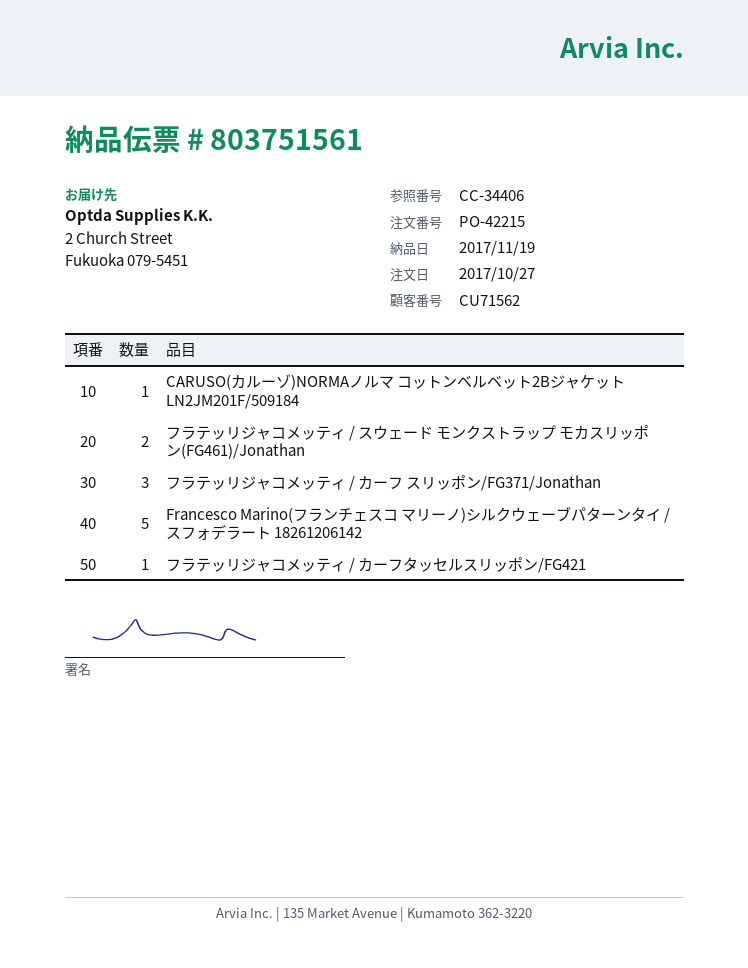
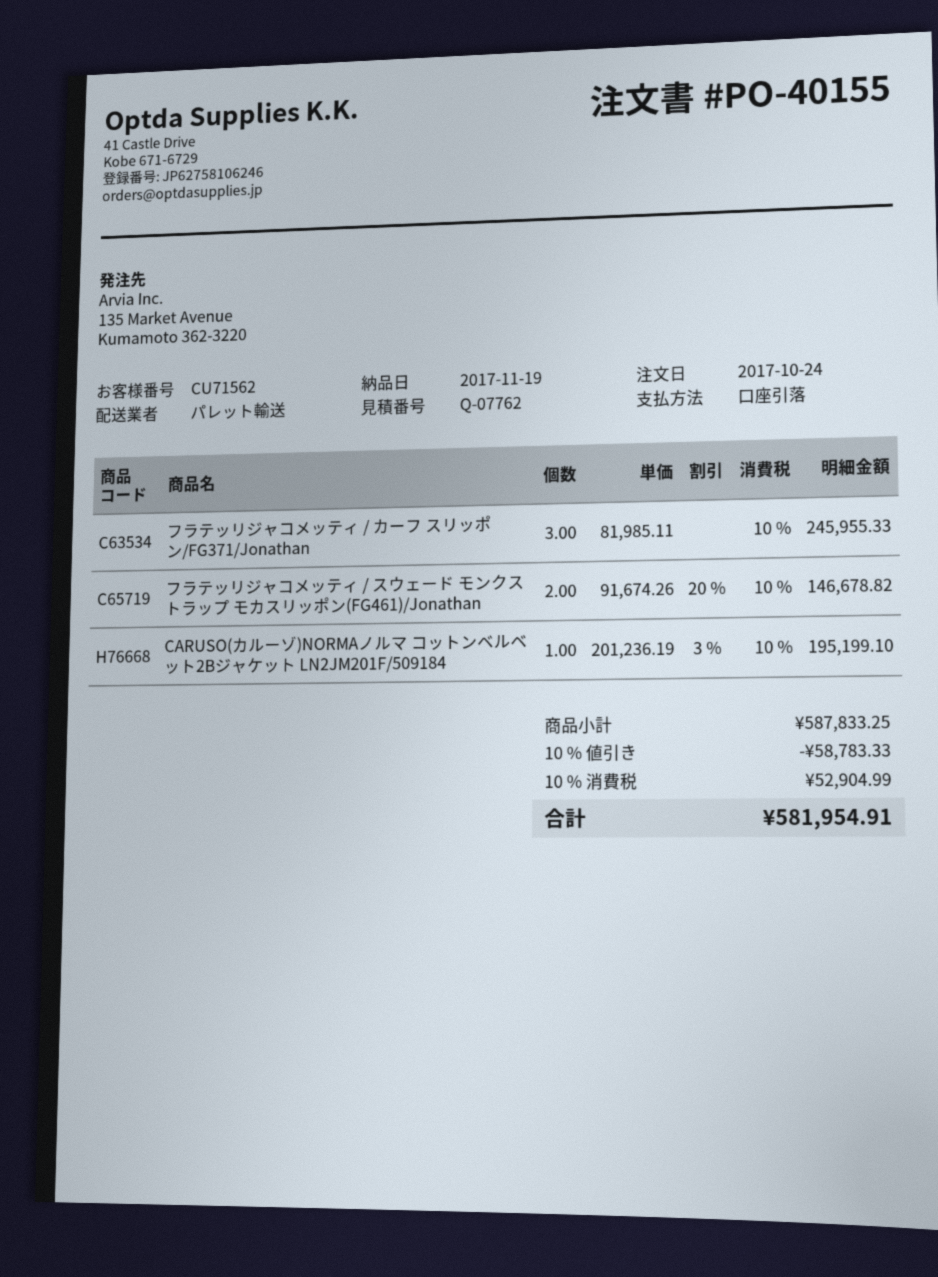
order number: PO-42215 -> PO-40155
order date: 2017-10-27 -> 2017-10-24
Francesco Marino(フランチェスコ マリーノ)シルクウェーブパターンタイ / スフォデラート 18261206142: 5 -> none
フラテッリジャコメッティ / カーフタッセルスリッポン/FG421: 1 -> none

